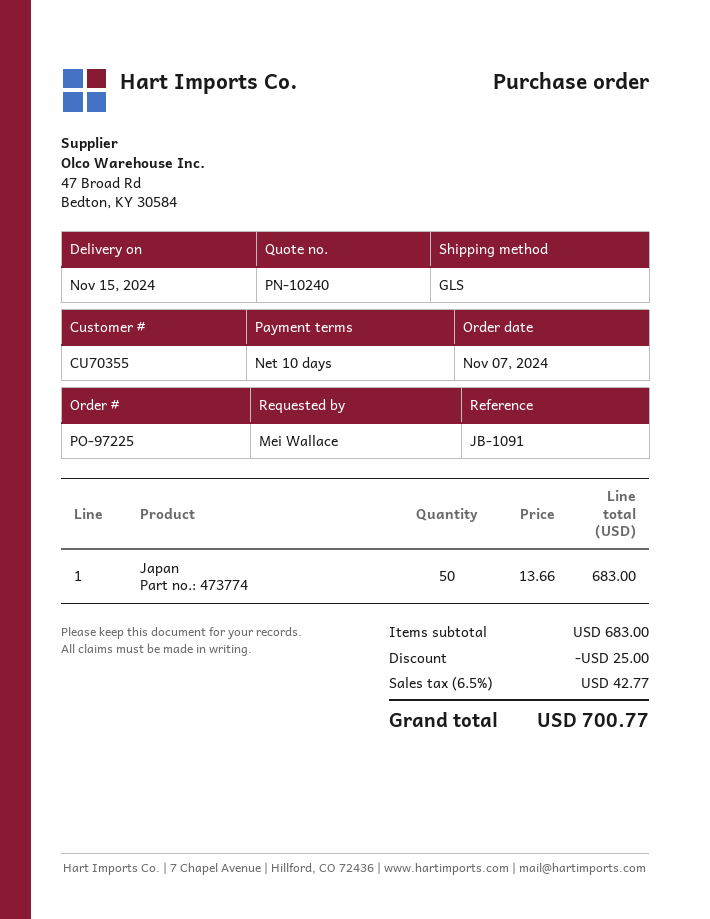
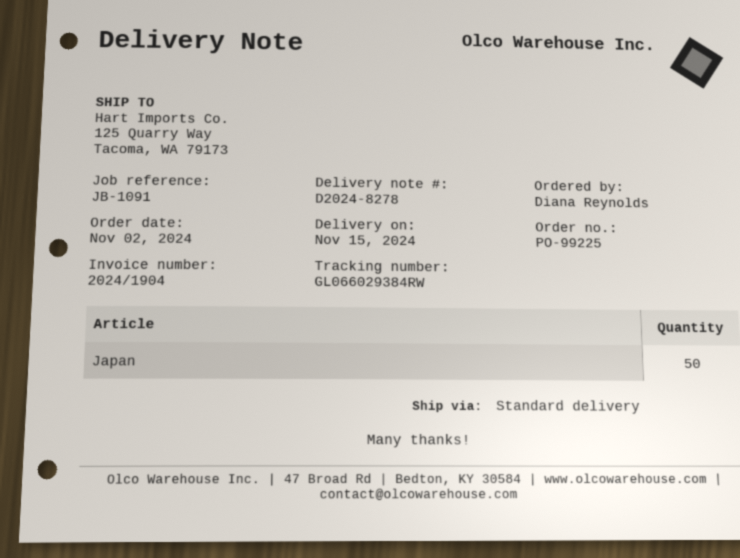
order number: PO-97225 -> PO-99225
order date: 2024-11-07 -> 2024-11-02
ordered by: Mei Wallace -> Diana Reynolds
shipping method: GLS -> standard

